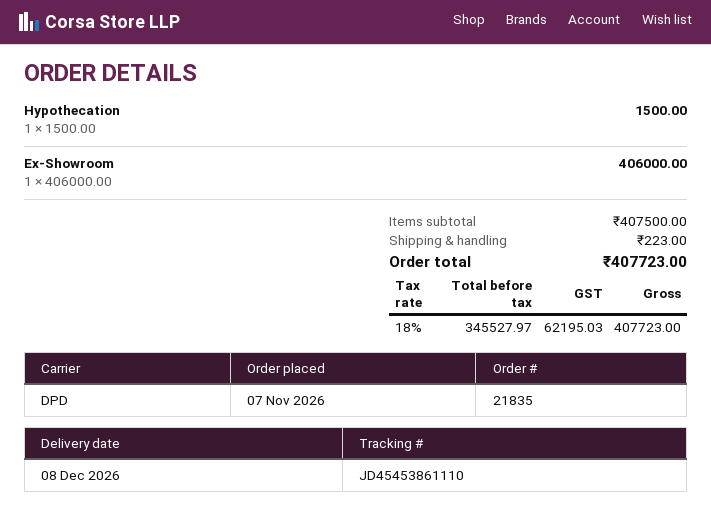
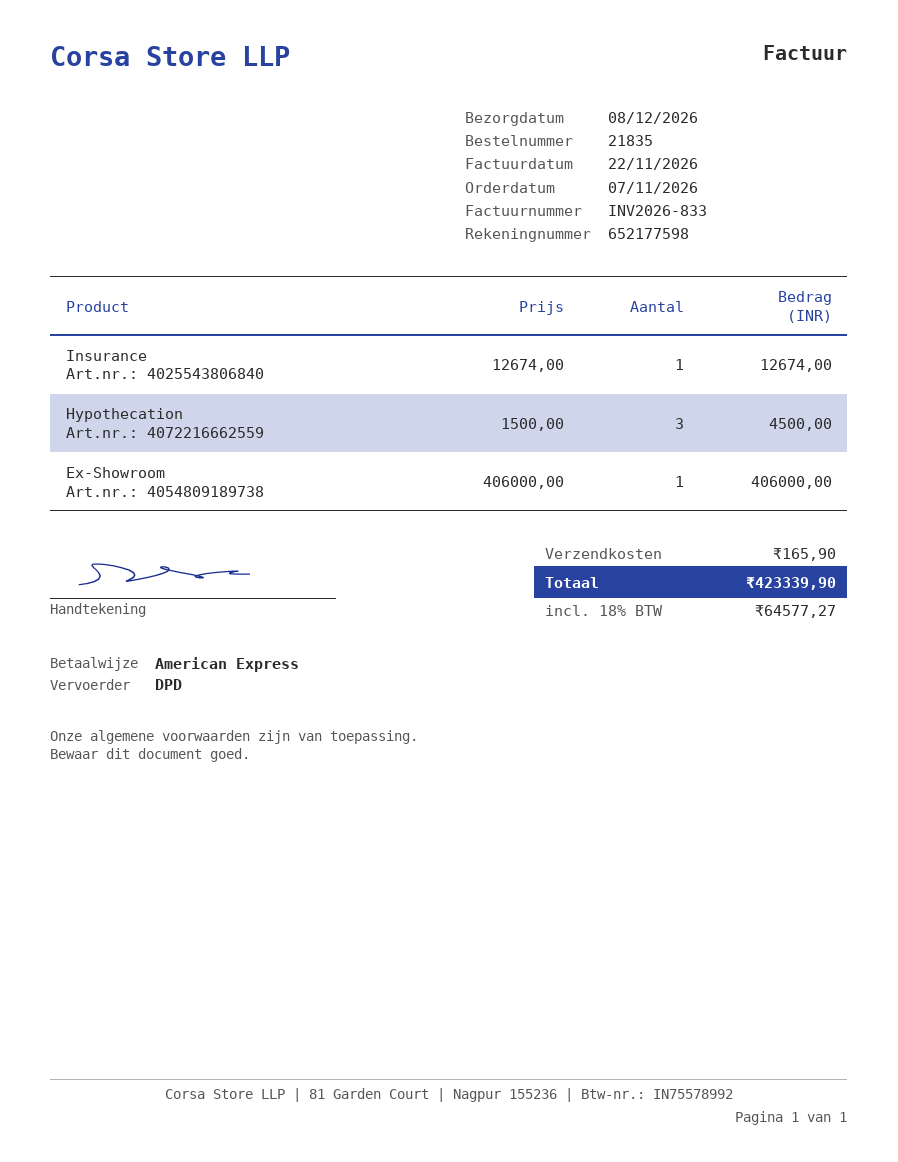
Hypothecation: 1 x 1500.00 = 1500.00 -> 3 x 1500.00 = 4500.00
Insurance: none -> 1 x 12674.00 = 12674.00
shipping: 223.00 -> 165.90
tax: 18% = 62195.03 -> 18% = 64577.27
total: 407723.00 -> 423339.90

